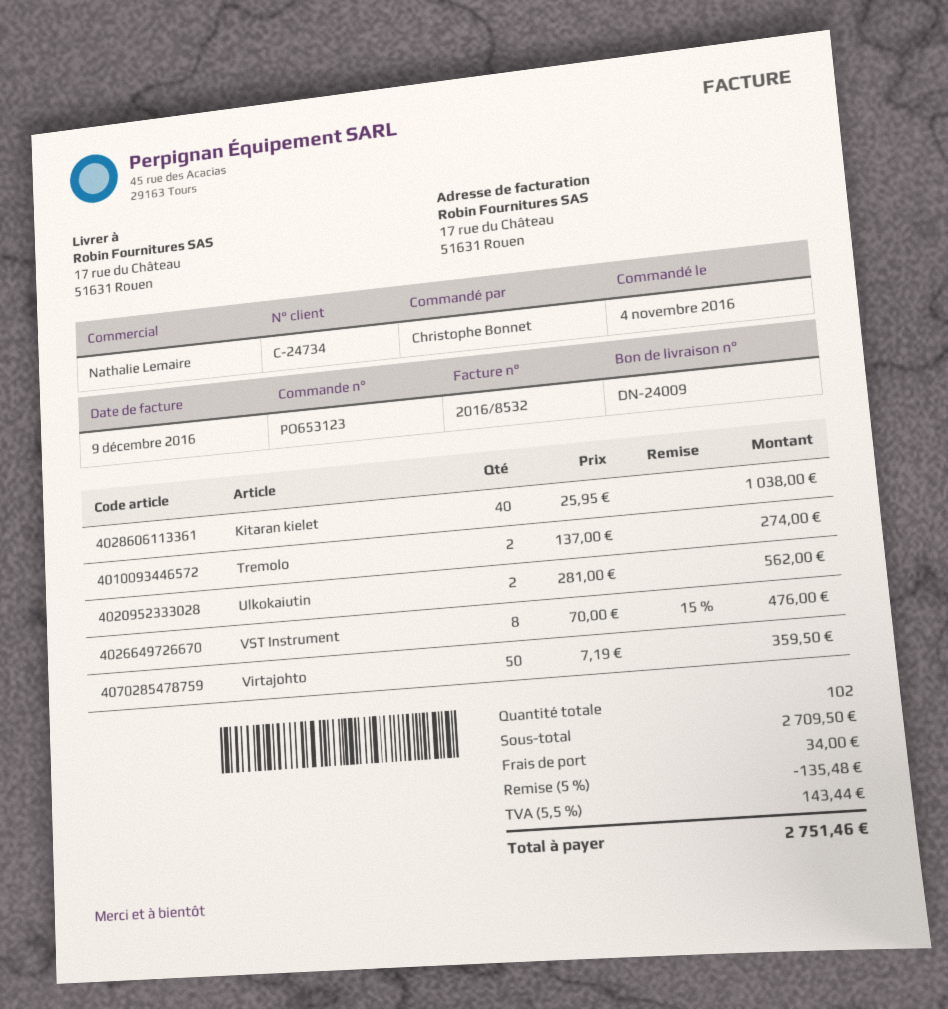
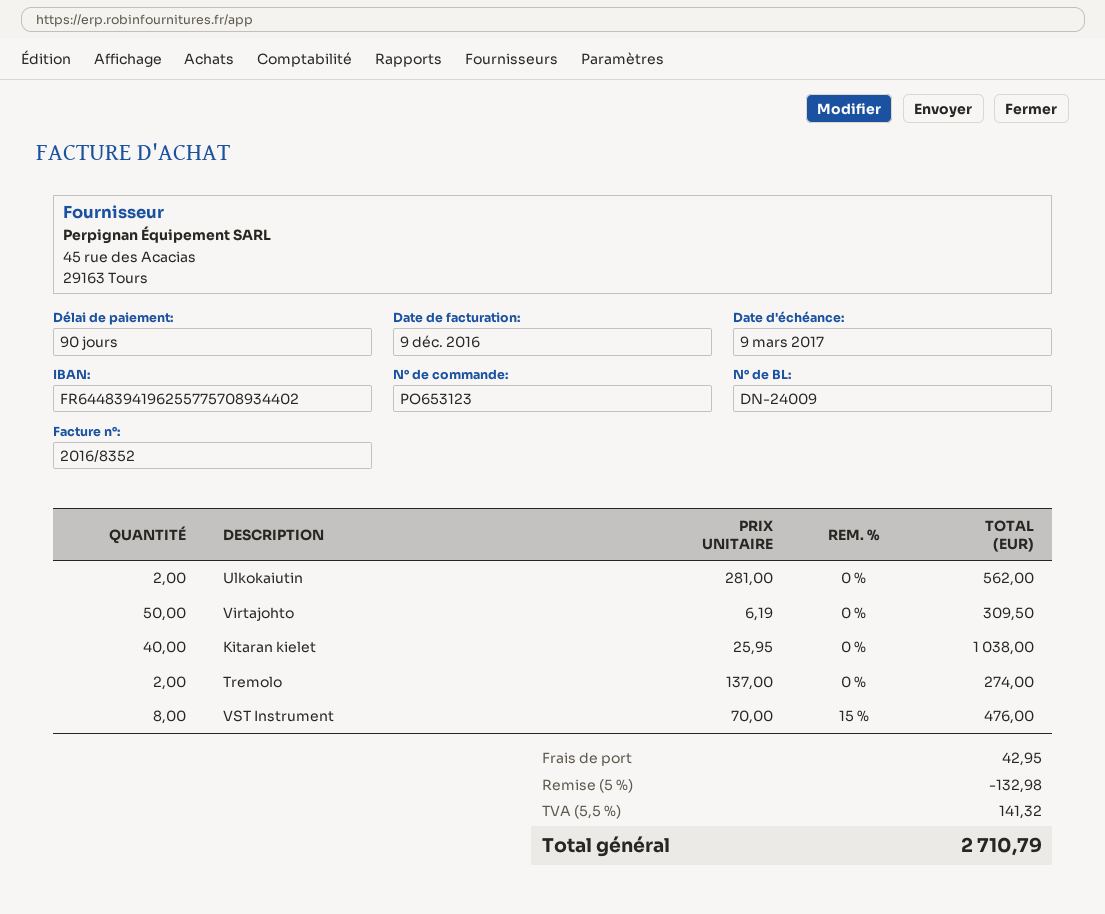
invoice number: 2016/8532 -> 2016/8352
Virtajohto: 50 x 7.19 = 359.50 -> 50 x 6.19 = 309.50
discount: 5% = 135.48 -> 5% = 132.98
shipping: 34.00 -> 42.95
tax: 5.5% = 143.44 -> 5.5% = 141.32
total: 2751.46 -> 2710.79

